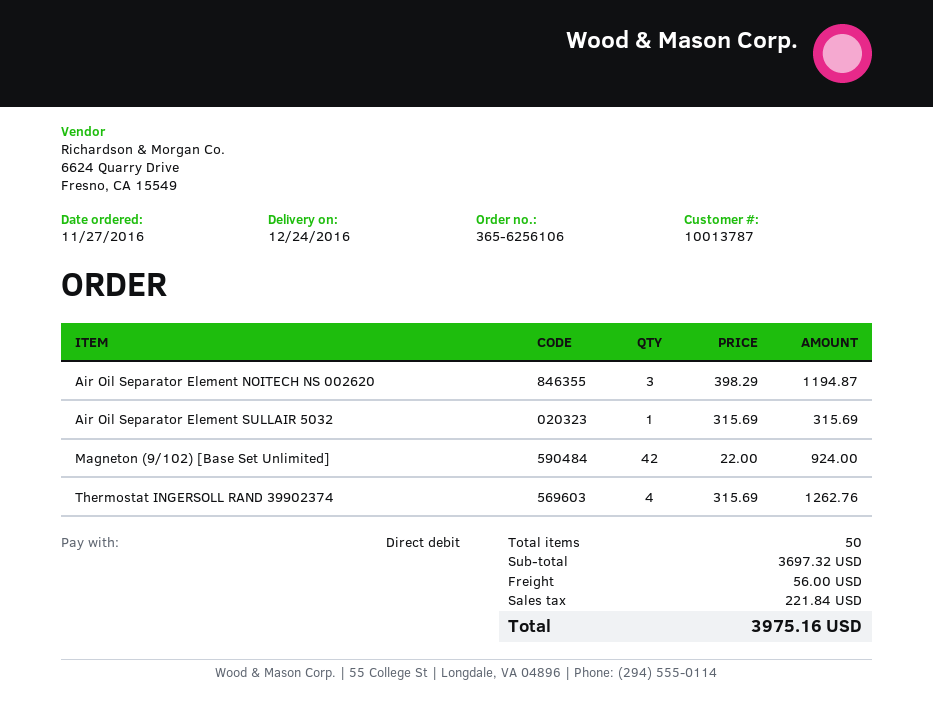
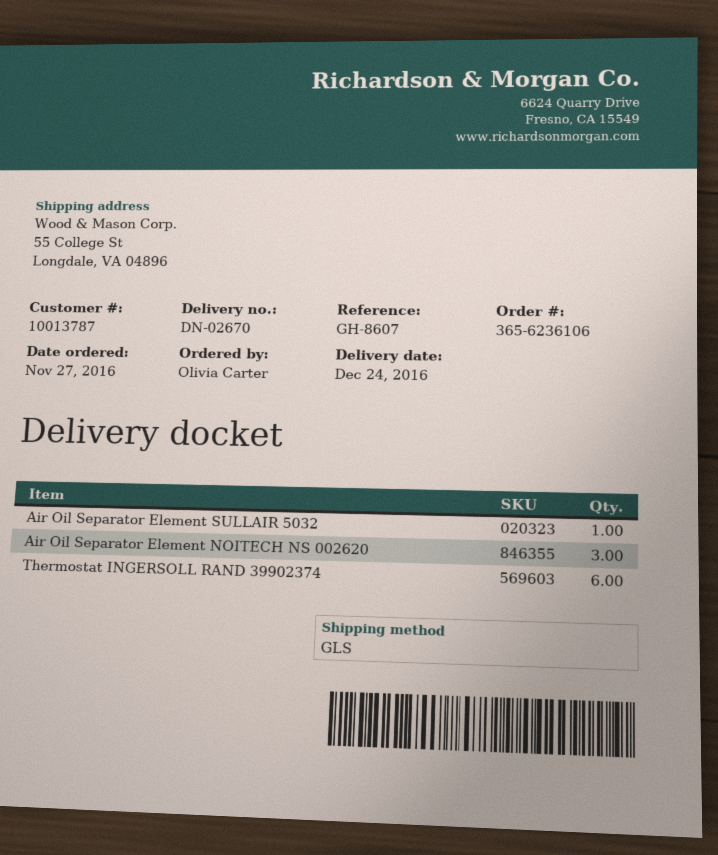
order number: 365-6256106 -> 365-6236106
Magneton (9/102) [Base Set Unlimited]: 42 -> none
Thermostat INGERSOLL RAND 39902374: 4 -> 6

